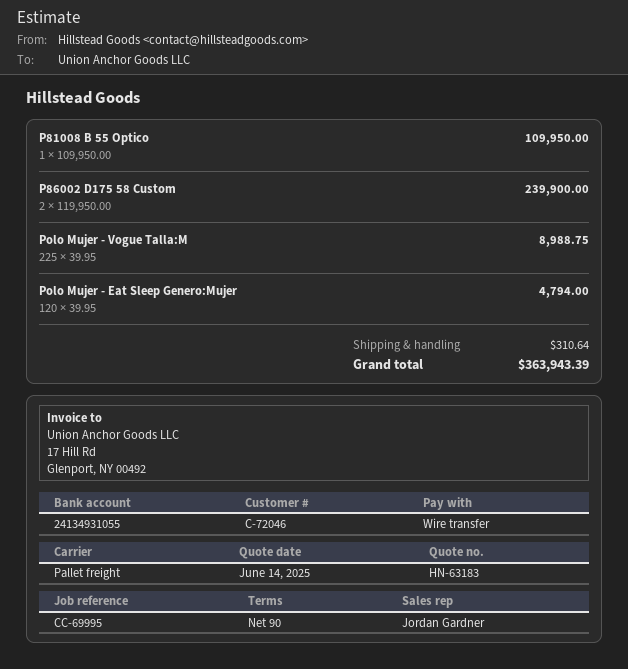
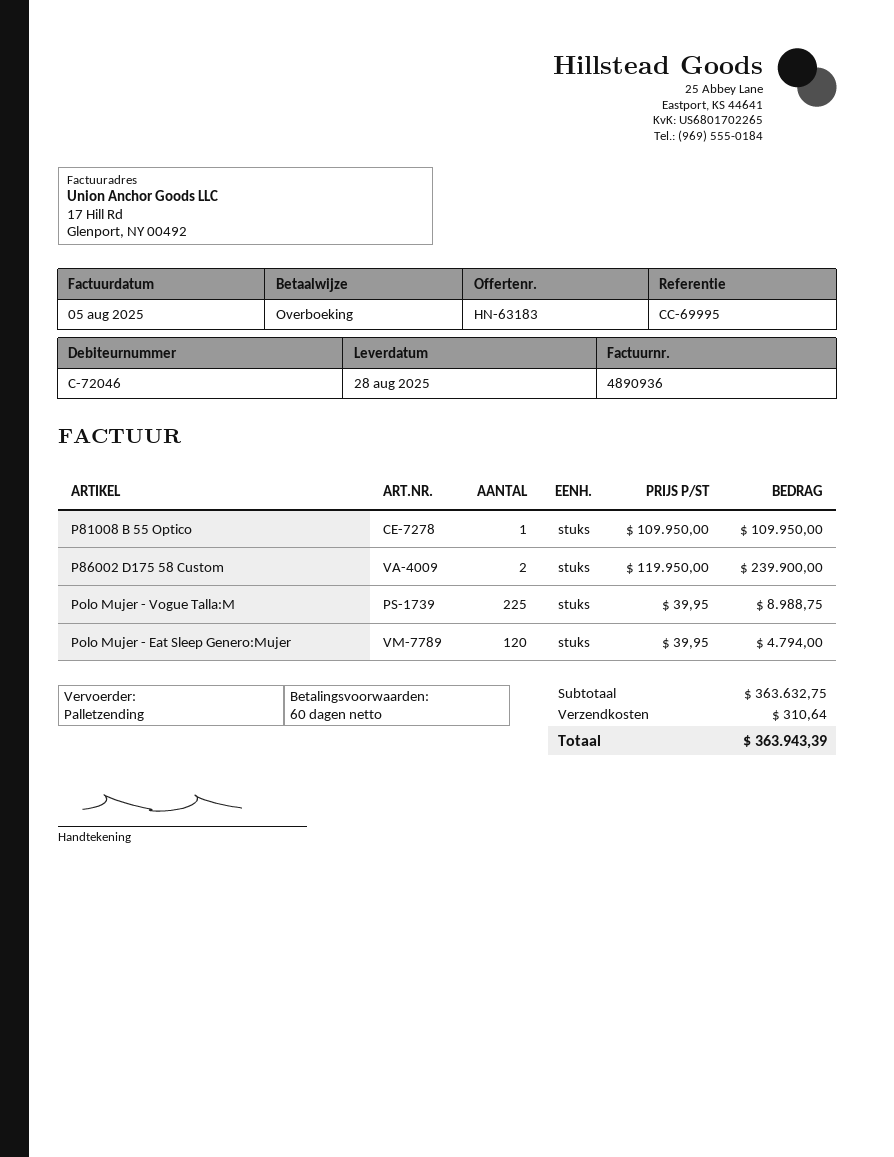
payment terms: 90 days -> 60 days

